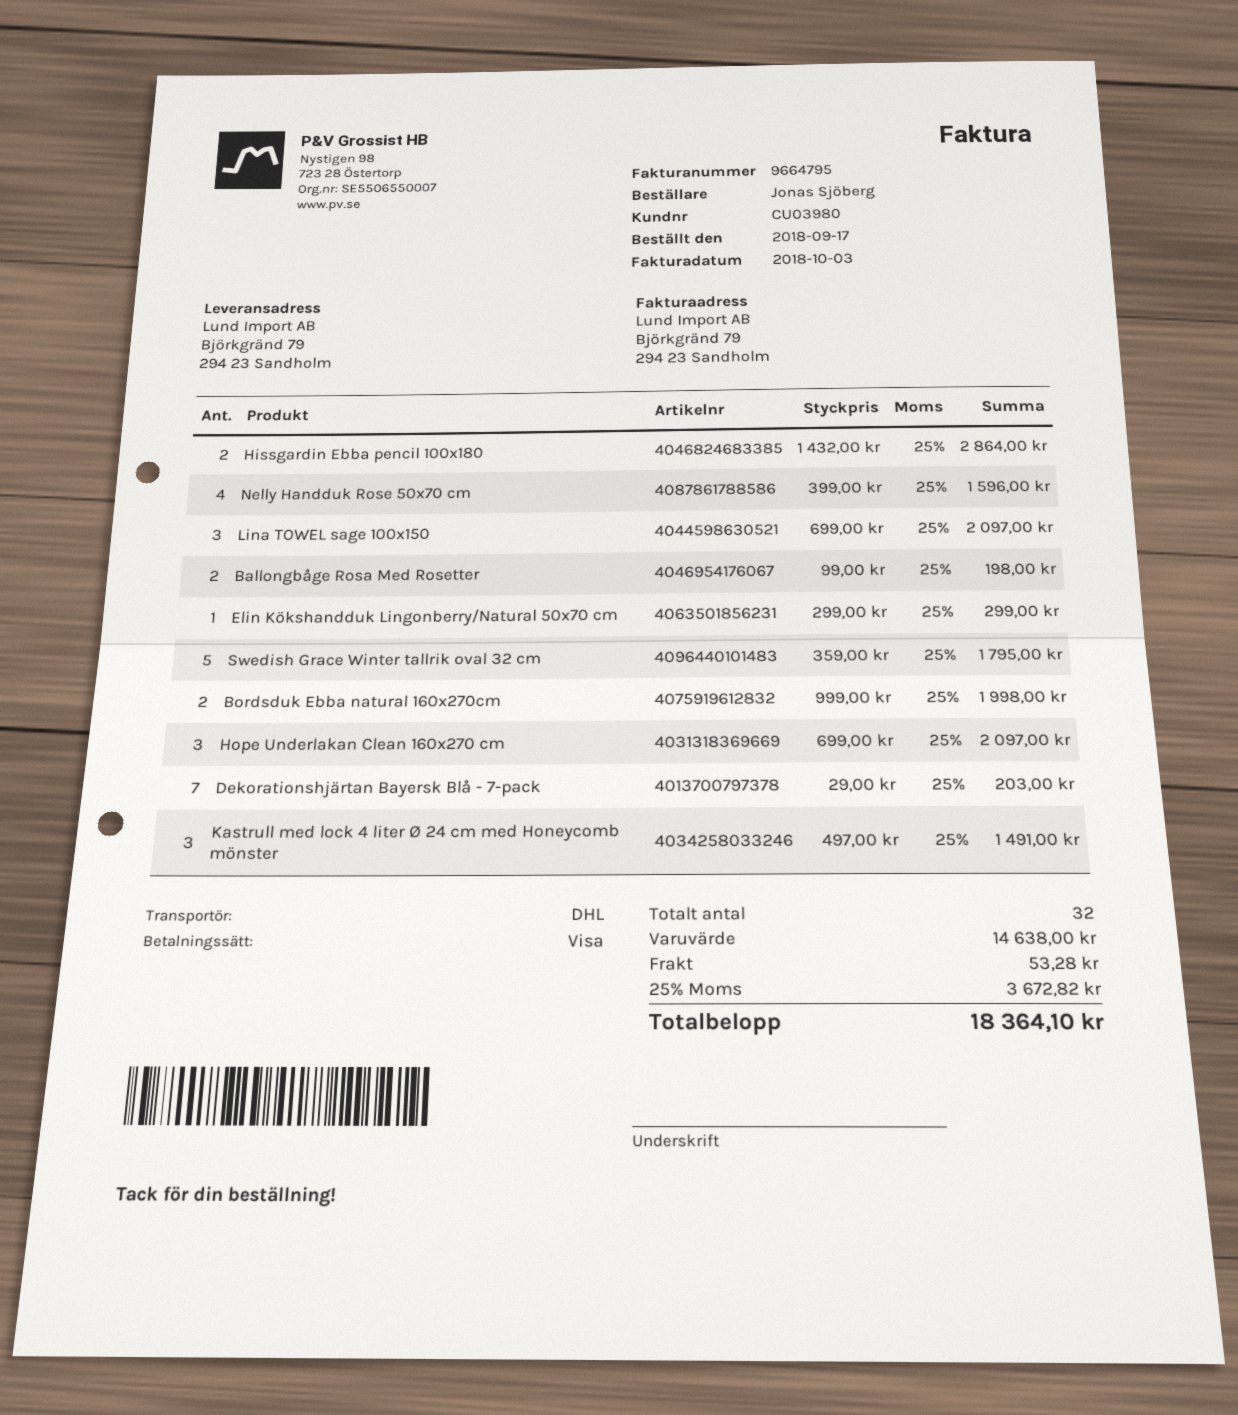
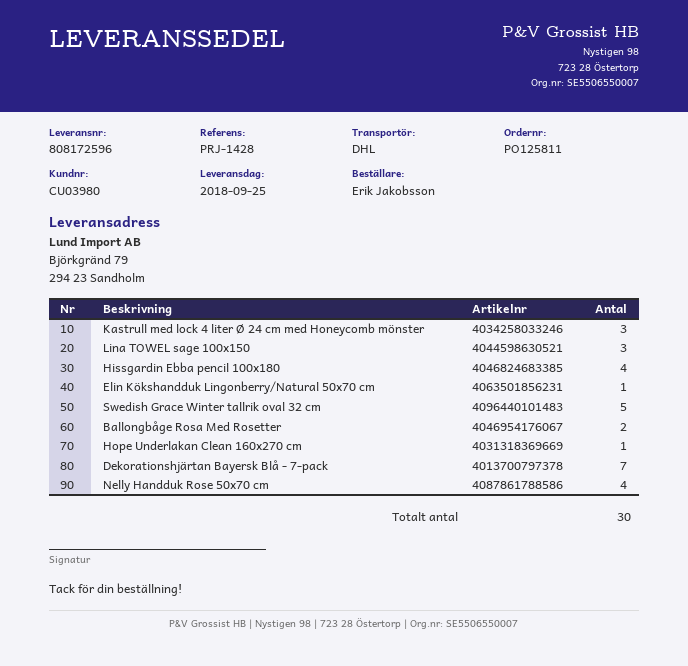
ordered by: Jonas Sjöberg -> Erik Jakobsson
Hissgardin Ebba pencil 100x180: 2 -> 4
Bordsduk Ebba natural 160x270cm: 2 -> none
Hope Underlakan Clean 160x270 cm: 3 -> 1
total quantity: 32 -> 30

